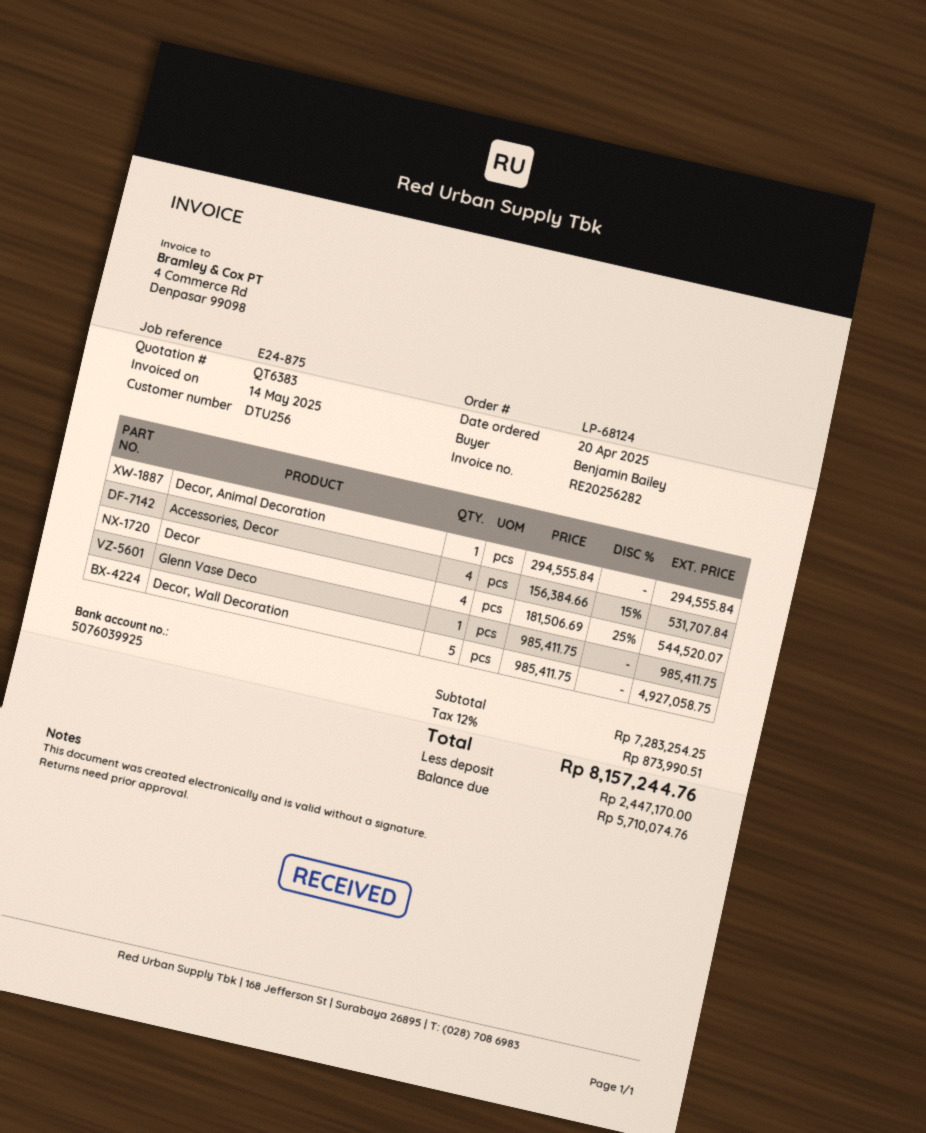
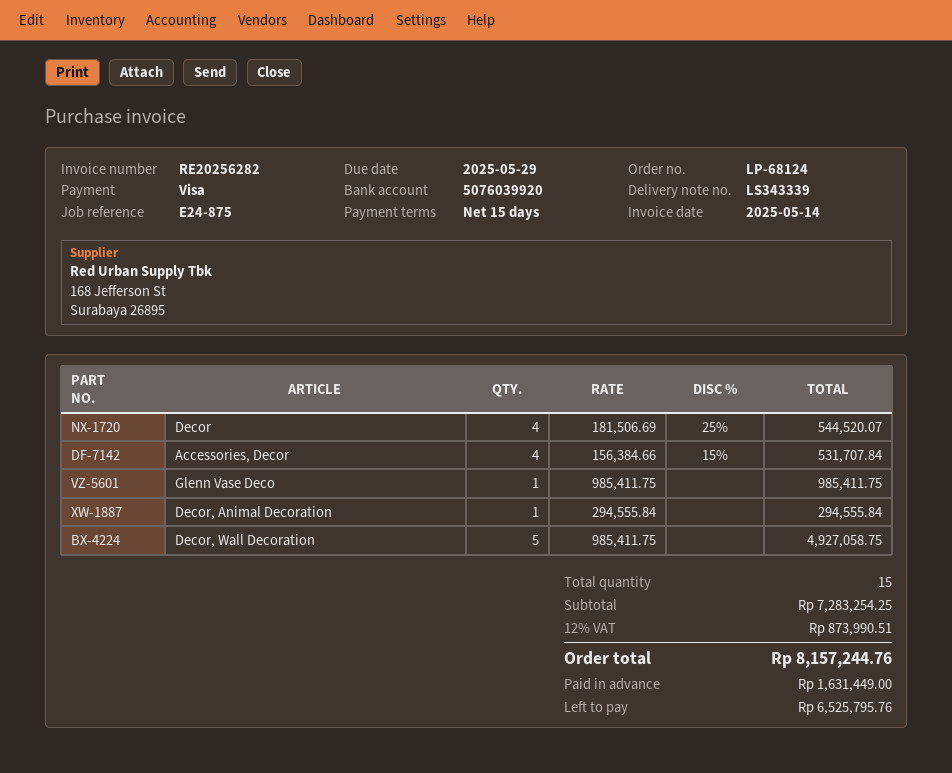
bank account: 5076039925 -> 5076039920
deposit: 2447170.00 -> 1631449.00
balance: 5710074.76 -> 6525795.76

